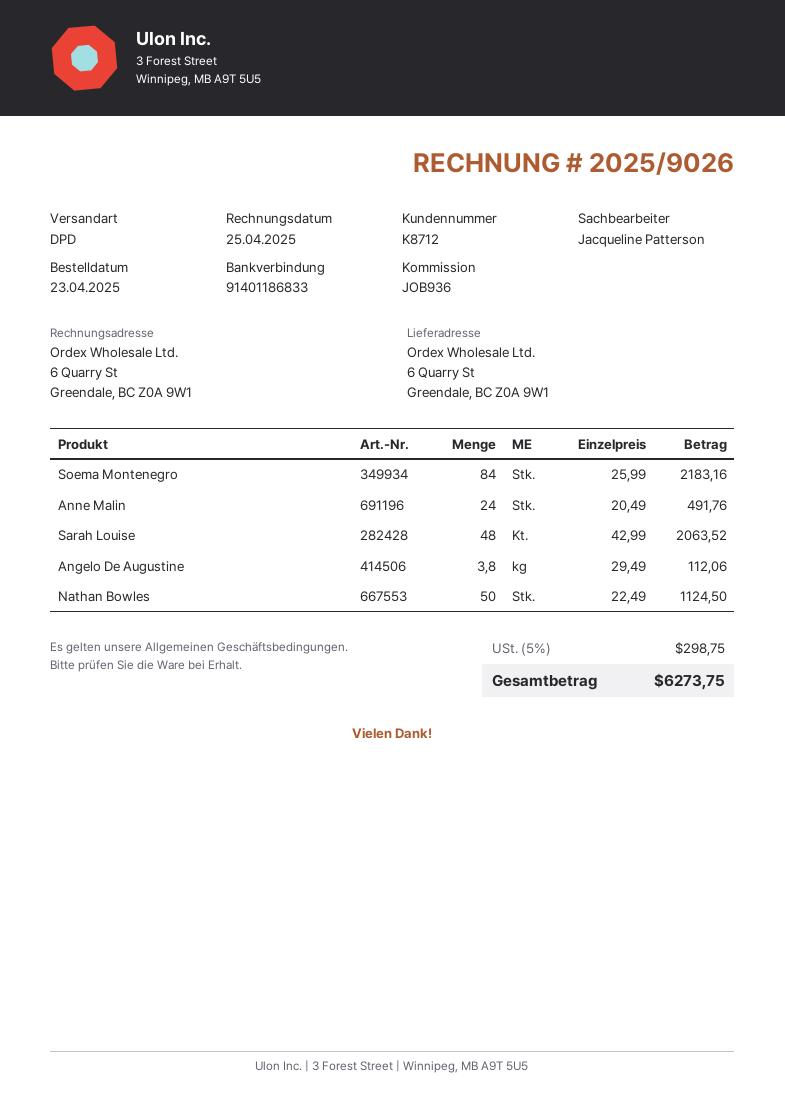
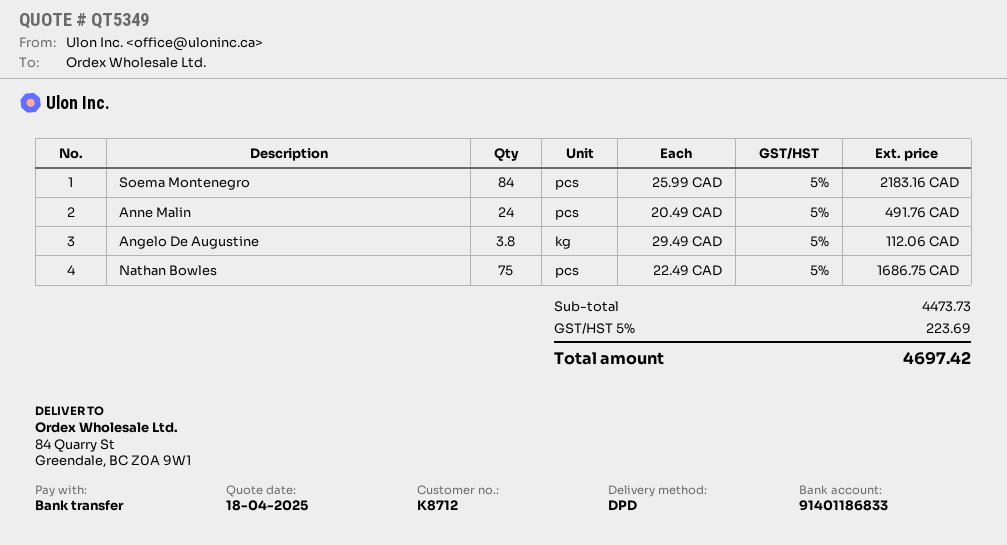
ship to: 6 Quarry St, Greendale, BC Z0A 9W1 -> 84 Quarry St, Greendale, BC Z0A 9W1
Sarah Louise: 48 x 42.99 = 2063.52 -> none
Nathan Bowles: 50 x 22.49 = 1124.50 -> 75 x 22.49 = 1686.75
tax: 5% = 298.75 -> 5% = 223.69
total: 6273.75 -> 4697.42

